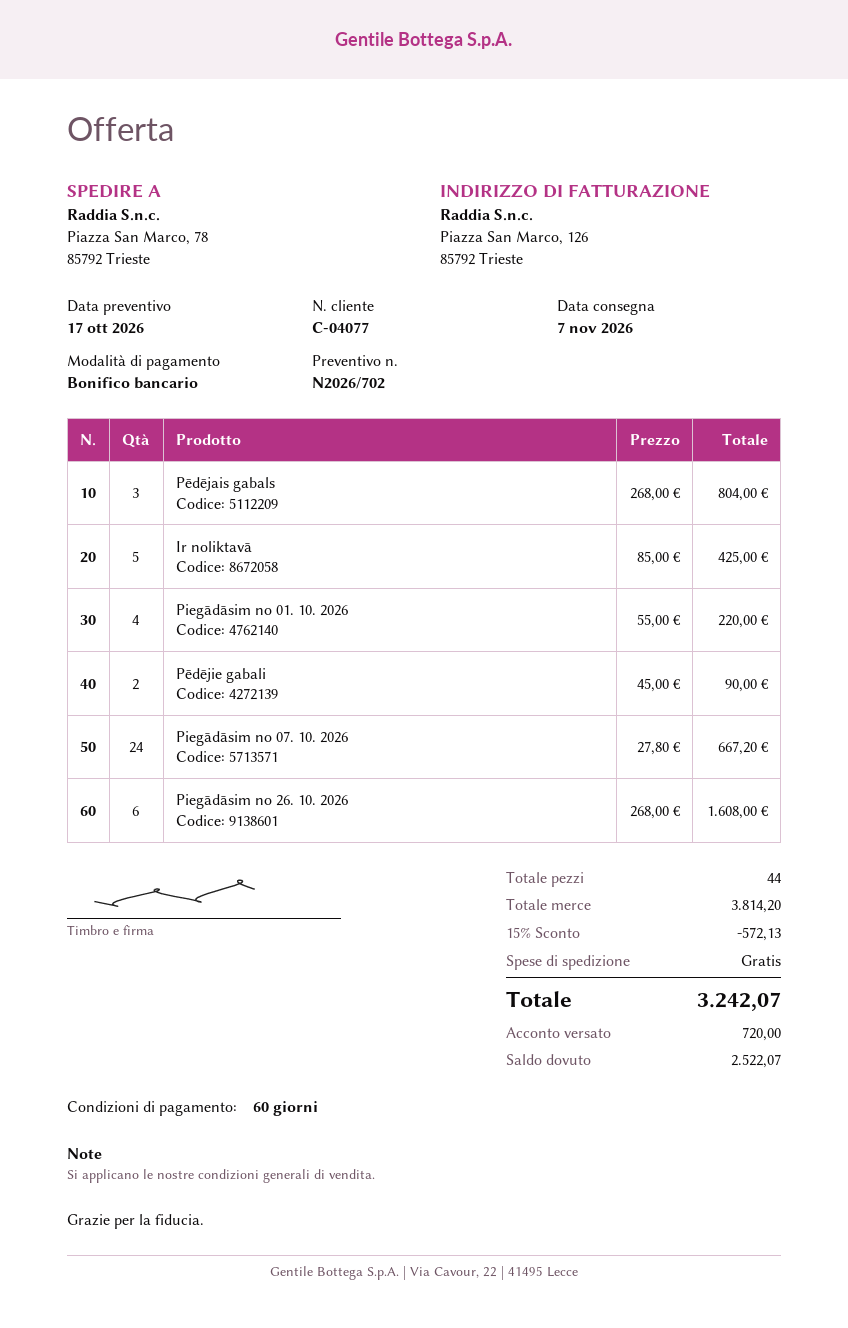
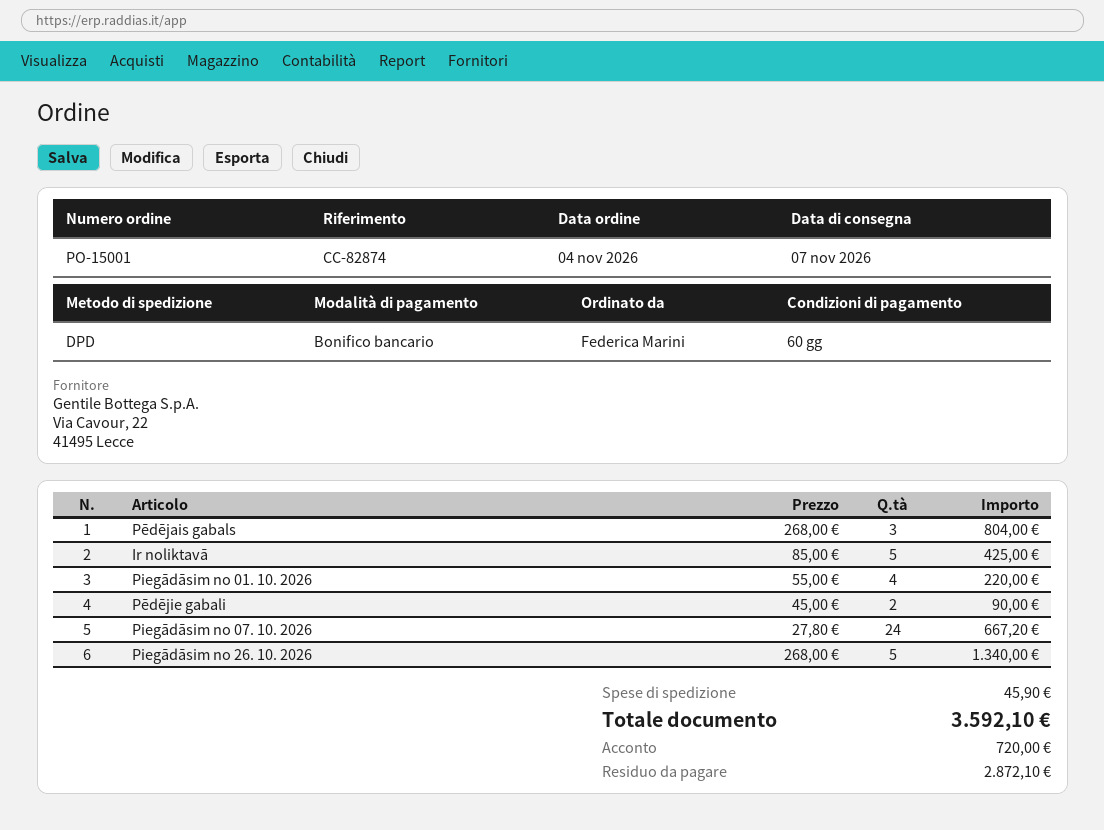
Piegādāsim no 26. 10. 2026: 6 x 268.00 = 1608.00 -> 5 x 268.00 = 1340.00
discount: 15% = 572.13 -> none
shipping: 0.00 -> 45.90
total: 3242.07 -> 3592.10
balance: 2522.07 -> 2872.10

